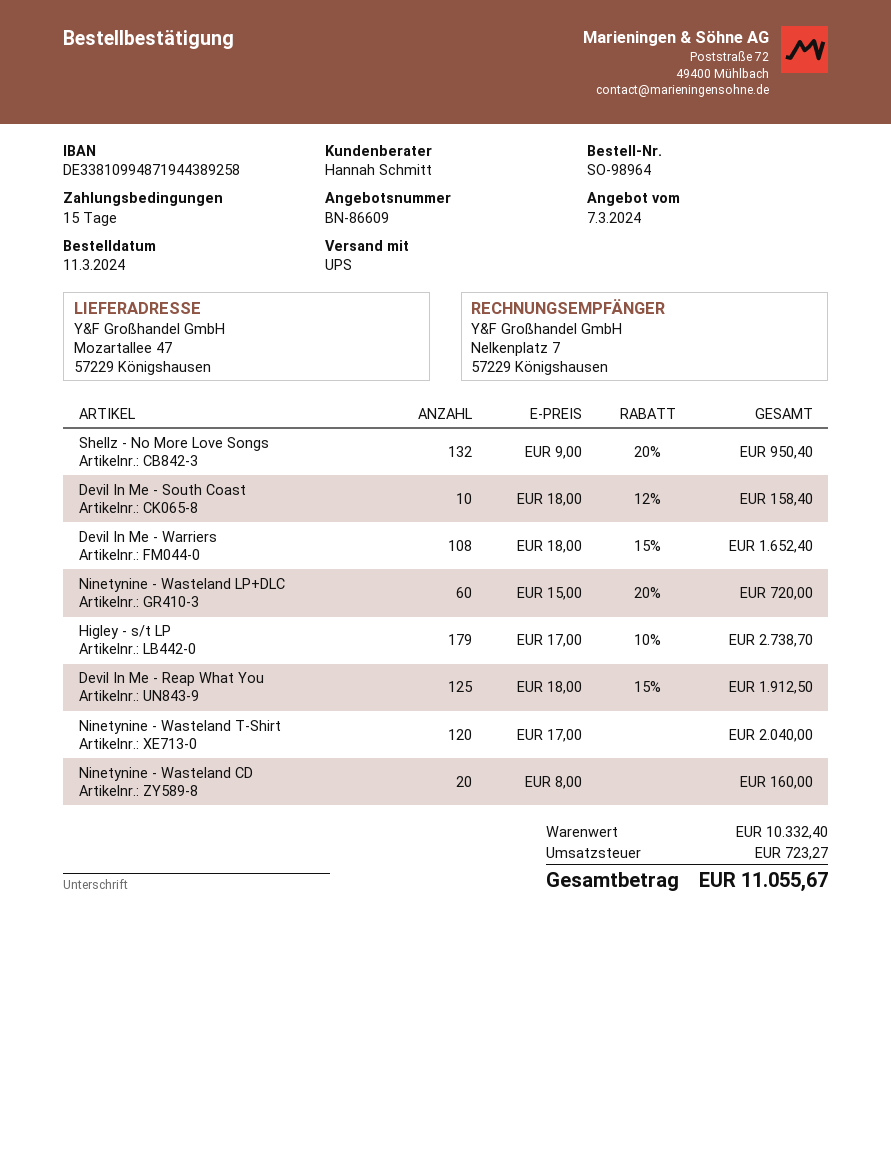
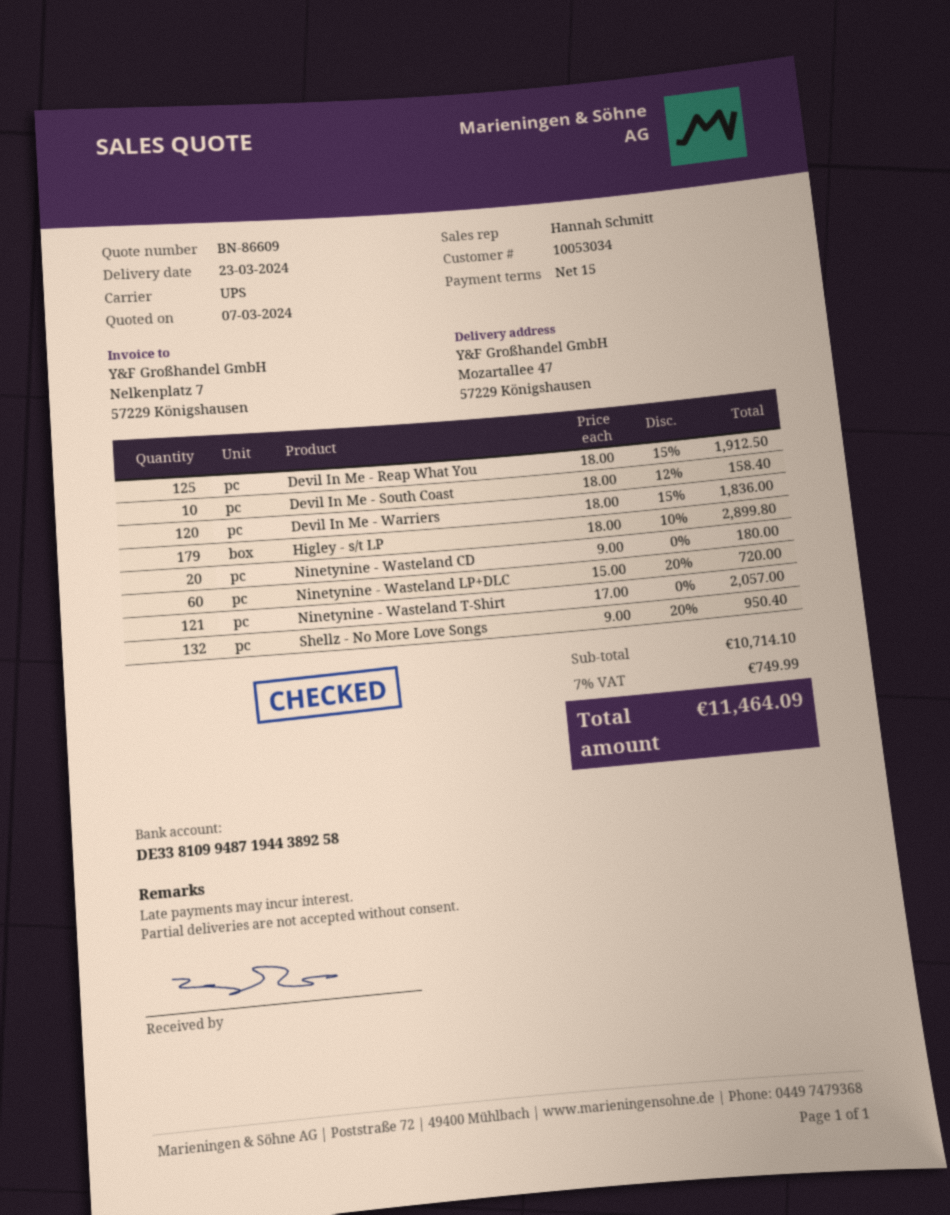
Devil In Me - Warriers: 108 x 18.00 - 15% = 1652.40 -> 120 x 18.00 - 15% = 1836.00
Higley - s/t LP: 179 x 17.00 - 10% = 2738.70 -> 179 x 18.00 - 10% = 2899.80
Ninetynine - Wasteland T-Shirt: 120 x 17.00 = 2040.00 -> 121 x 17.00 = 2057.00
Ninetynine - Wasteland CD: 20 x 8.00 = 160.00 -> 20 x 9.00 = 180.00
subtotal: 10332.40 -> 10714.10
tax: 723.27 -> 749.99
total: 11055.67 -> 11464.09

